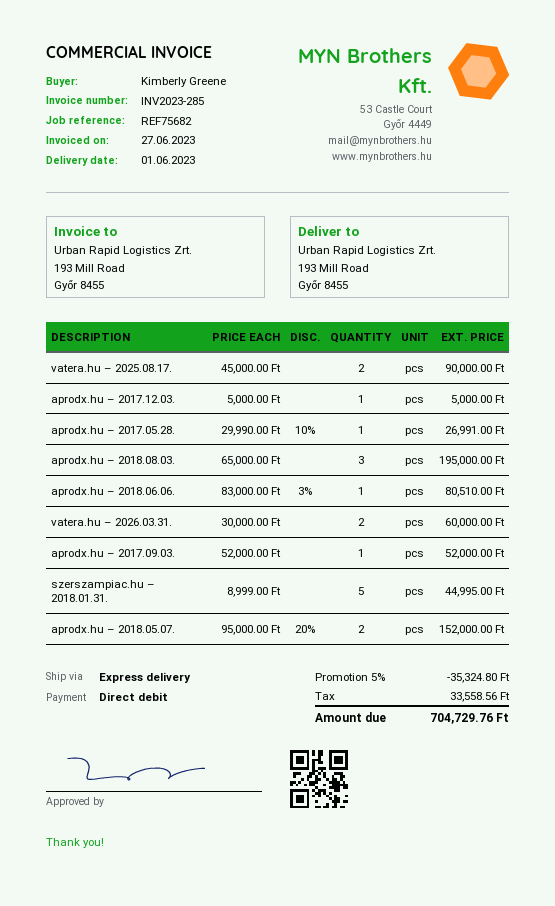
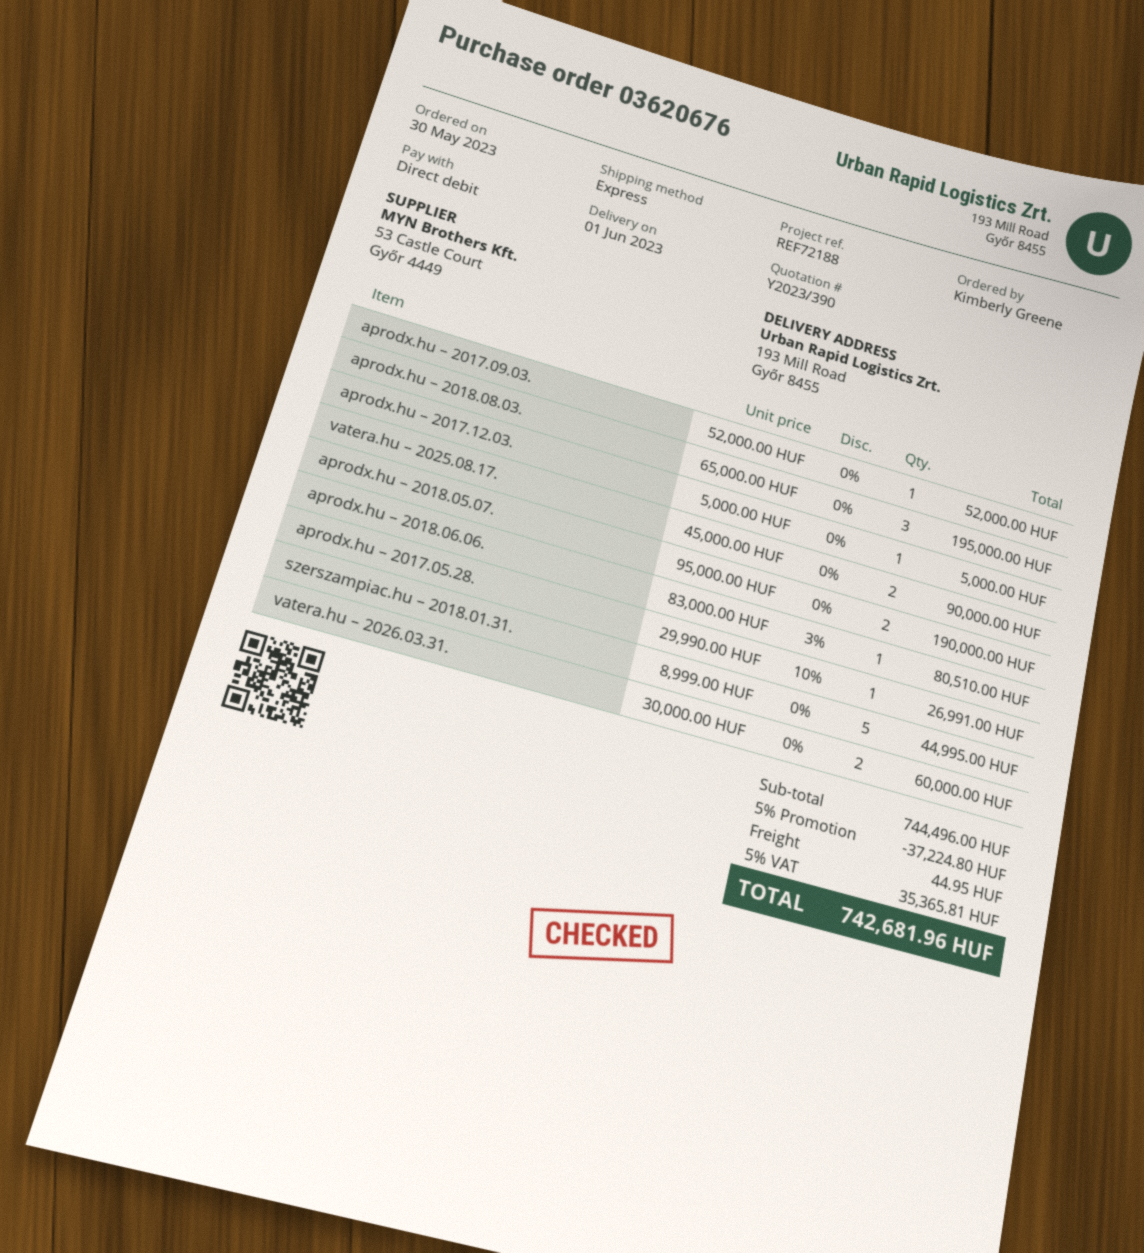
reference: REF75682 -> REF72188
aprodx.hu – 2018.05.07.: 2 x 95000.00 - 20% = 152000.00 -> 2 x 95000.00 = 190000.00
discount: 5% = 35324.80 -> 5% = 37224.80
shipping: none -> 44.95
tax: 33558.56 -> 35365.81
total: 704729.76 -> 742681.96

